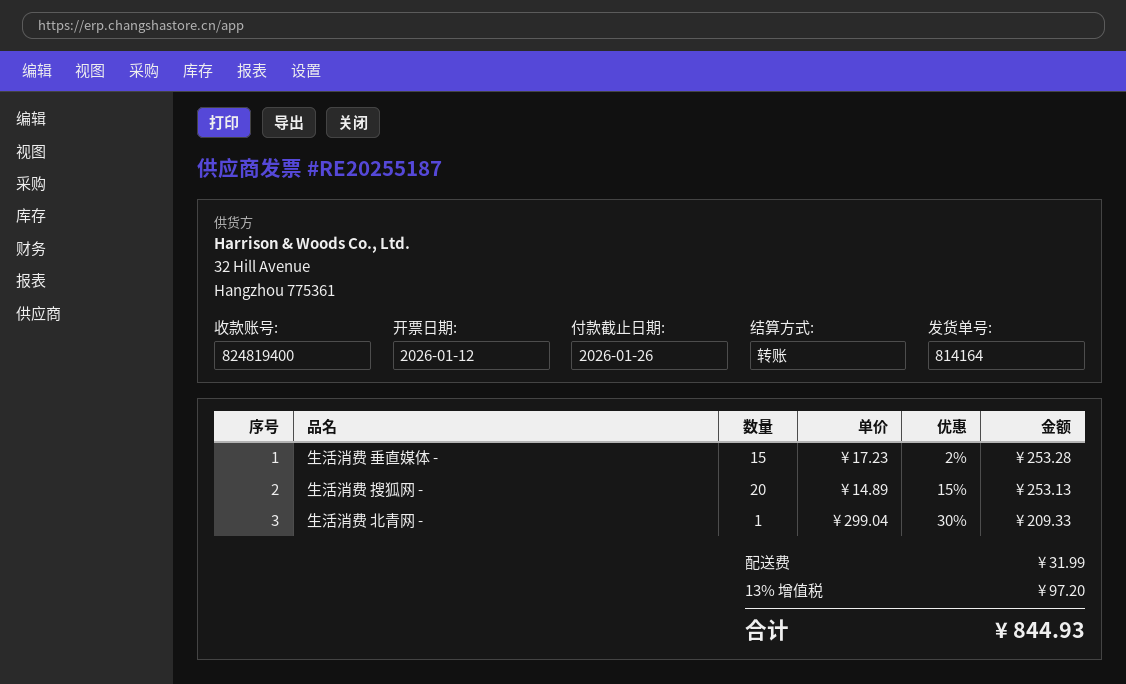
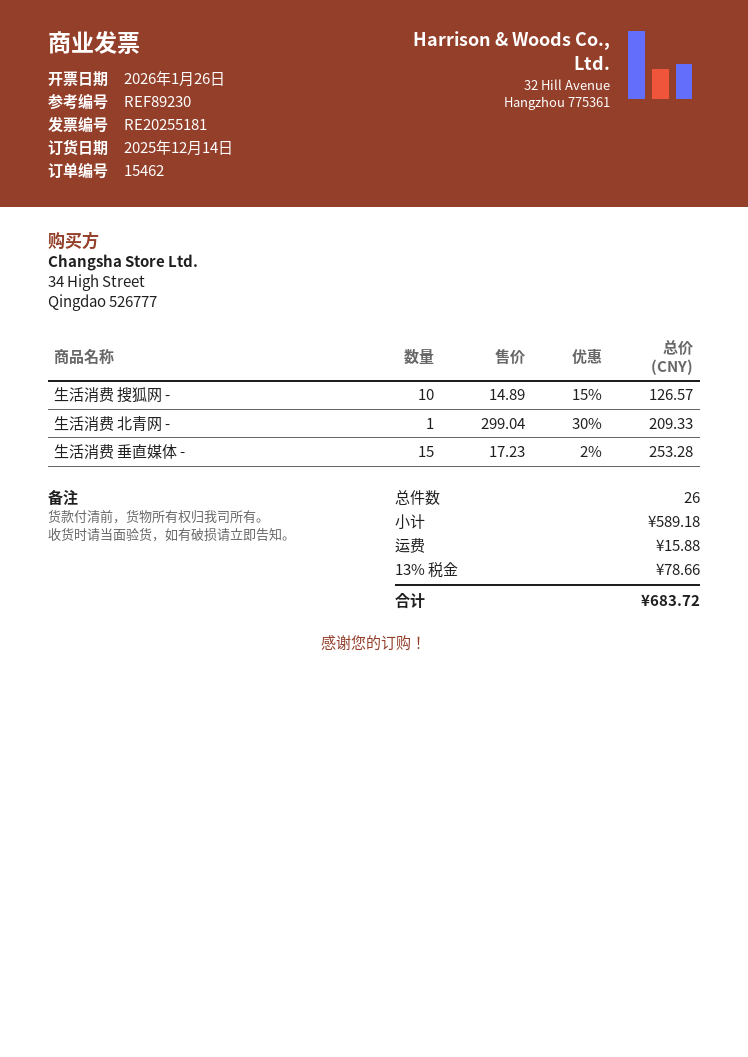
invoice number: RE20255187 -> RE20255181
invoice date: 2026-01-12 -> 2026-01-26
生活消费 搜狐网 -: 20 x 14.89 - 15% = 253.13 -> 10 x 14.89 - 15% = 126.57
shipping: 31.99 -> 15.88
tax: 13% = 97.20 -> 13% = 78.66
total: 844.93 -> 683.72

